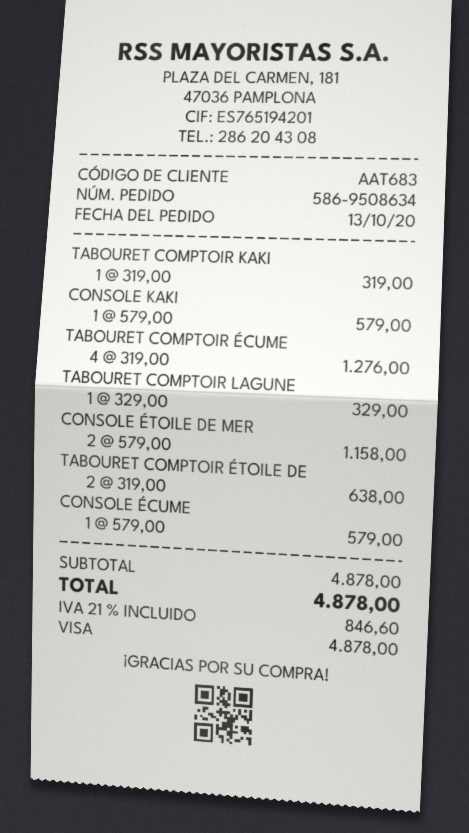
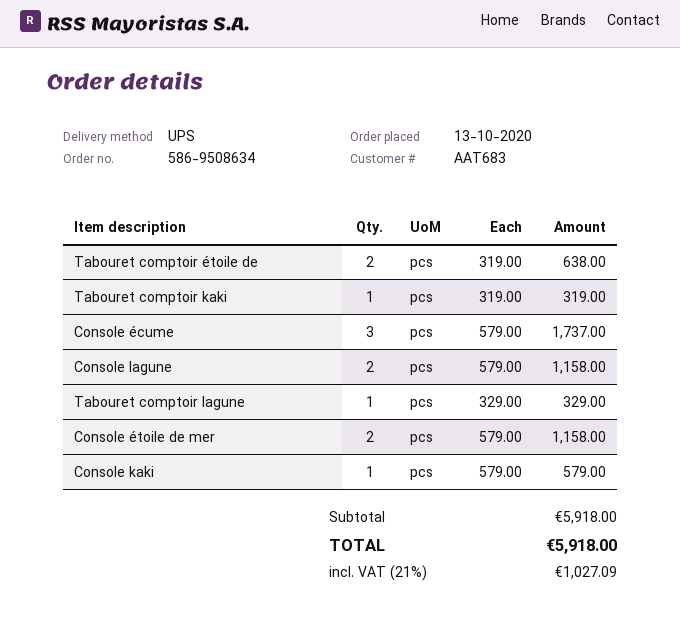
TABOURET COMPTOIR ÉCUME: 4 x 319.00 = 1276.00 -> none
CONSOLE ÉCUME: 1 x 579.00 = 579.00 -> 3 x 579.00 = 1737.00
Console lagune: none -> 2 x 579.00 = 1158.00
subtotal: 4878.00 -> 5918.00
tax: 21% = 846.60 -> 21% = 1027.09
total: 4878.00 -> 5918.00

